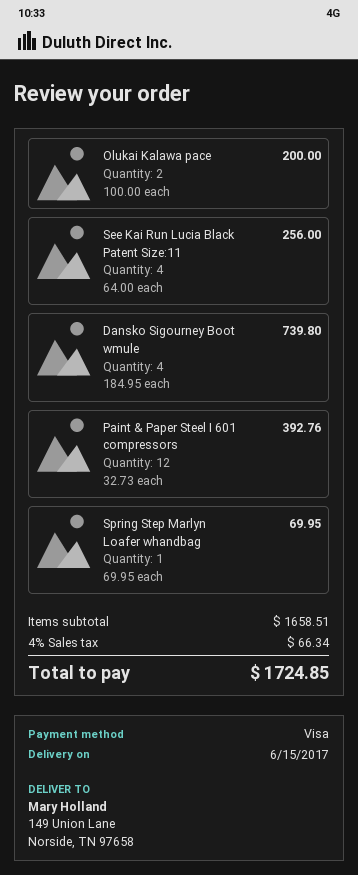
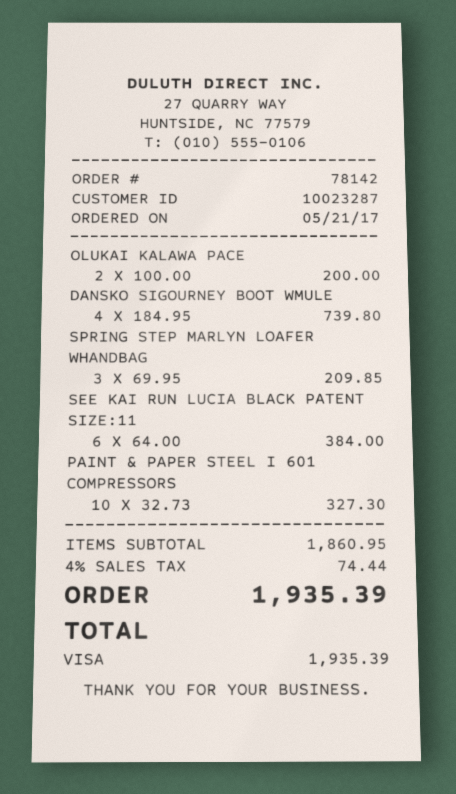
See Kai Run Lucia Black Patent Size:11: 4 x 64.00 = 256.00 -> 6 x 64.00 = 384.00
Paint & Paper Steel I 601 compressors: 12 x 32.73 = 392.76 -> 10 x 32.73 = 327.30
Spring Step Marlyn Loafer whandbag: 1 x 69.95 = 69.95 -> 3 x 69.95 = 209.85
subtotal: 1658.51 -> 1860.95
tax: 4% = 66.34 -> 4% = 74.44
total: 1724.85 -> 1935.39

